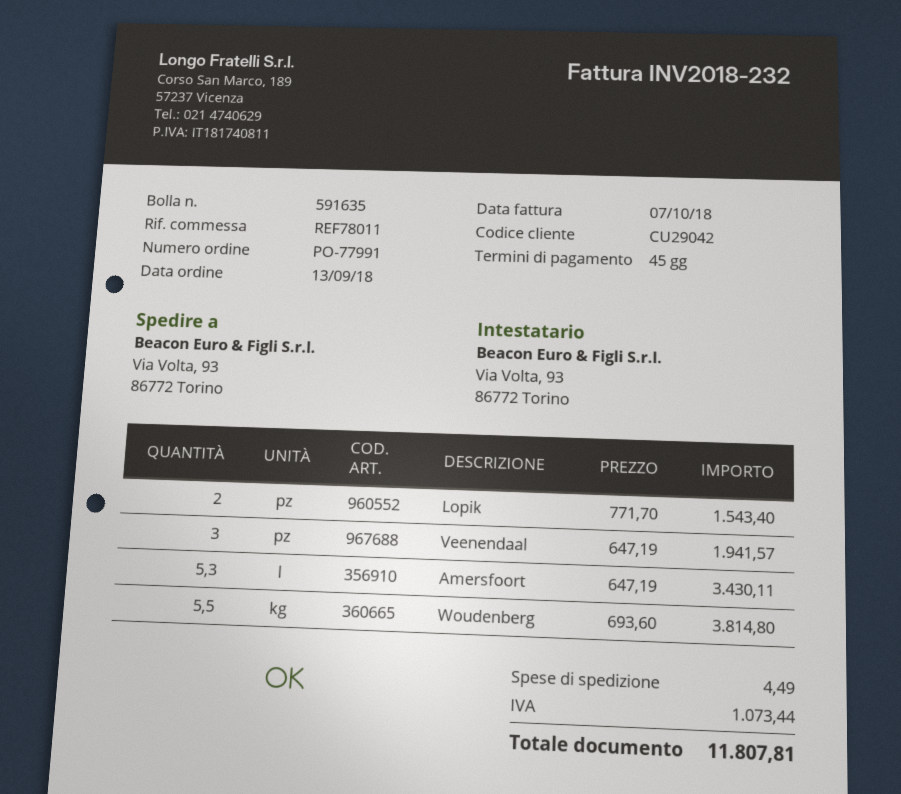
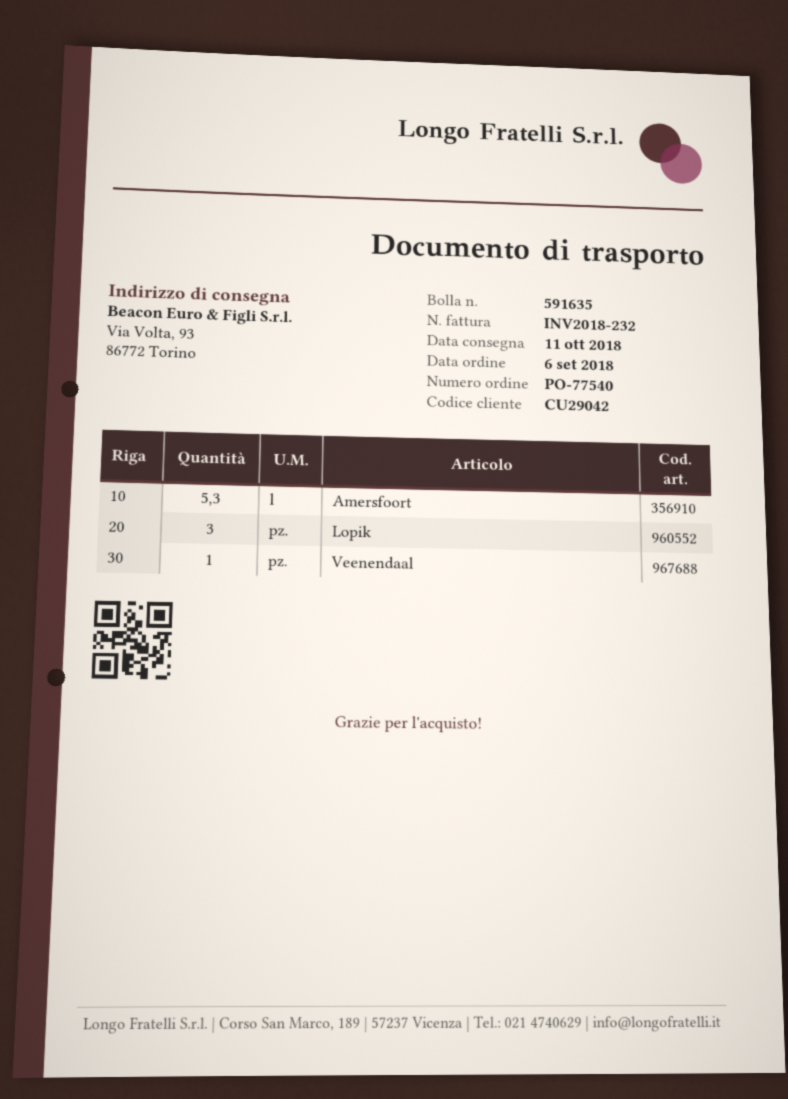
order number: PO-77991 -> PO-77540
order date: 2018-09-13 -> 2018-09-06
Lopik: 2 -> 3
Veenendaal: 3 -> 1
Woudenberg: 5.5 -> none

